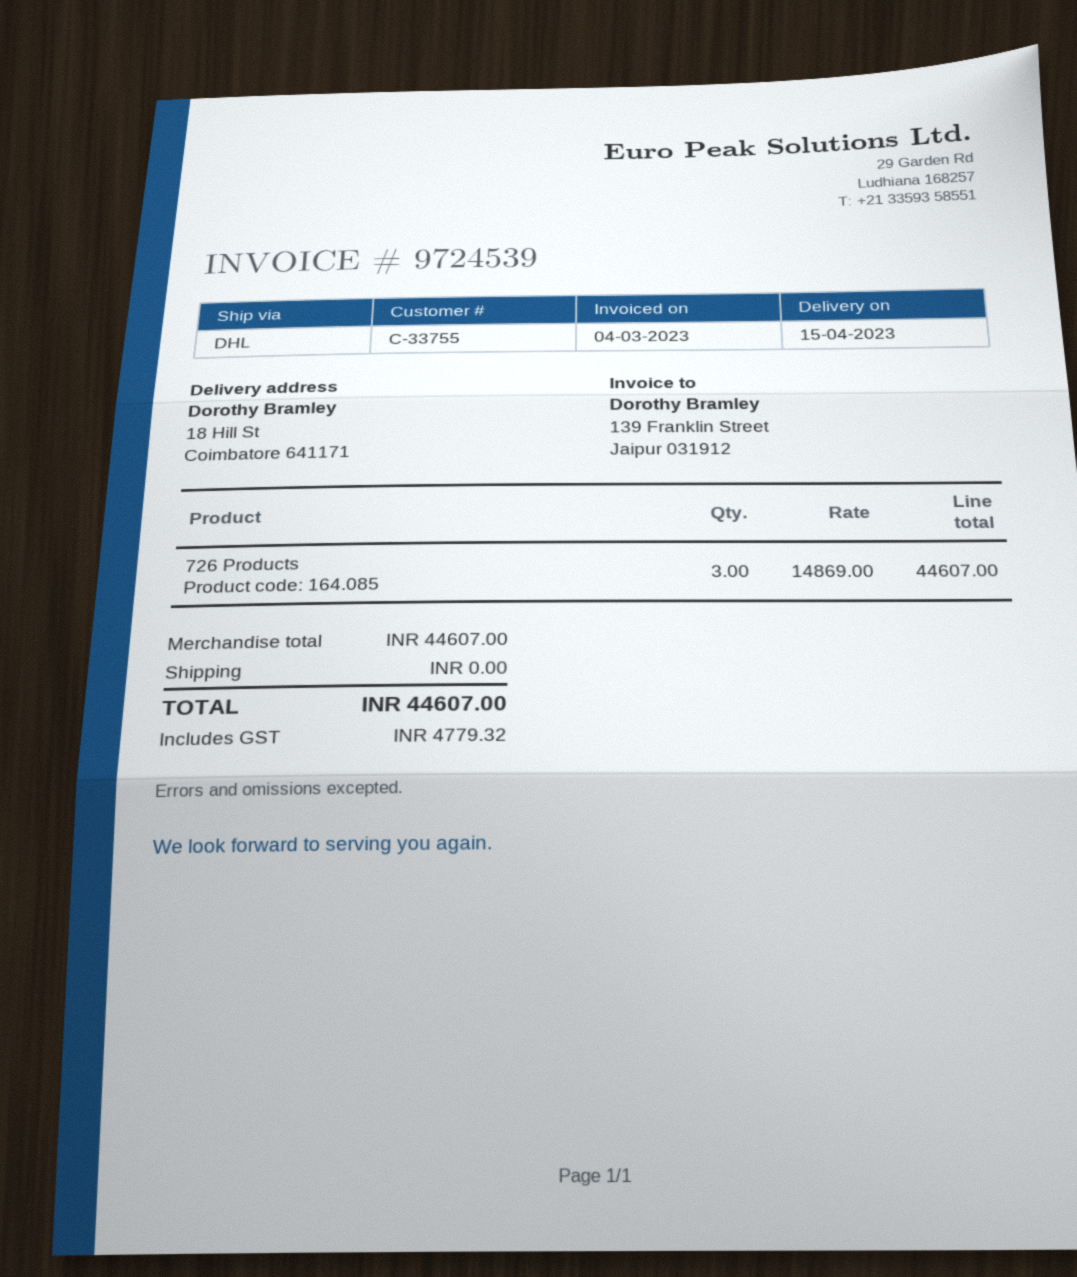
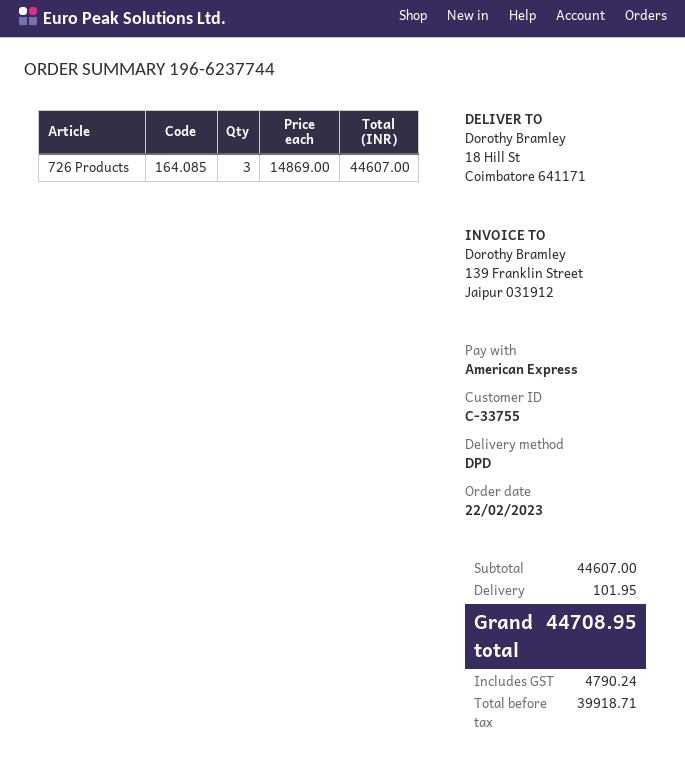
shipping method: DHL -> DPD
shipping: 0.00 -> 101.95
tax: 4779.32 -> 4790.24
total: 44607.00 -> 44708.95

